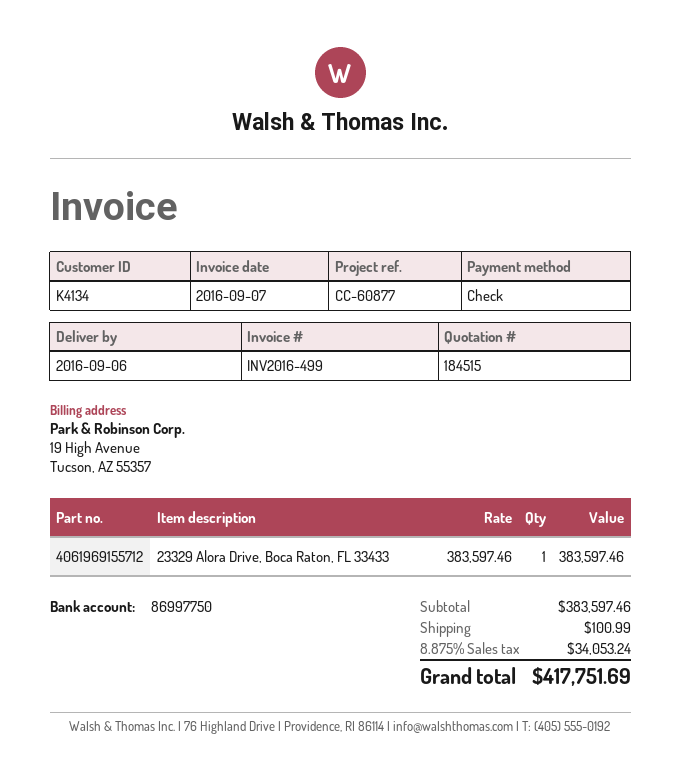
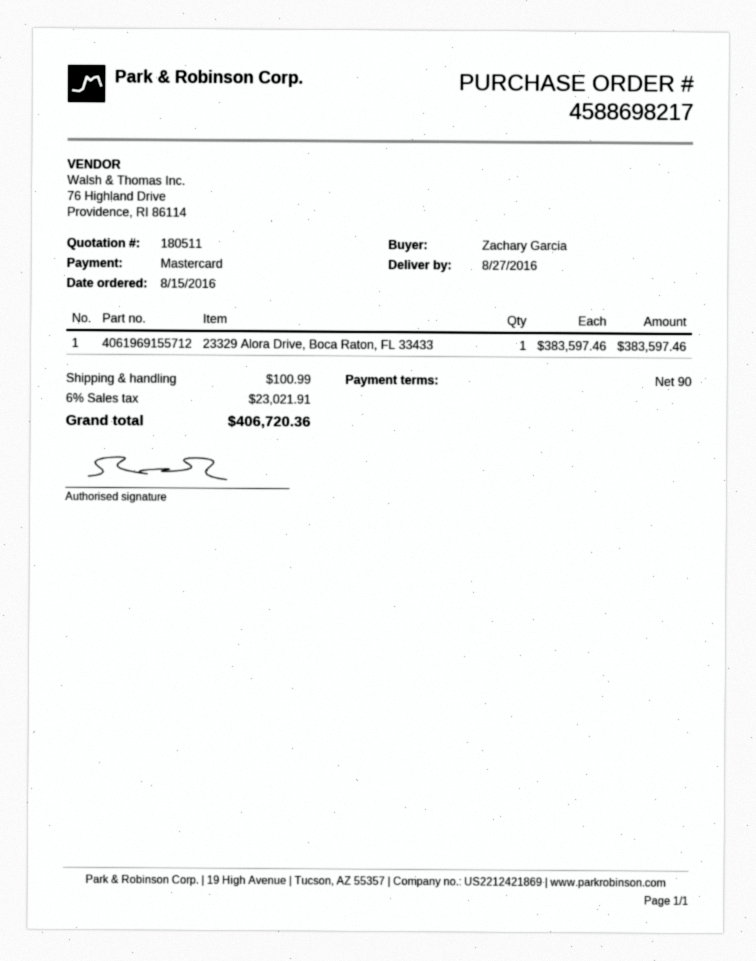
quote number: 184515 -> 180511
delivery date: 2016-09-06 -> 2016-08-27
payment method: cheque -> Mastercard
tax: 8.875% = 34053.24 -> 6% = 23021.91
total: 417751.69 -> 406720.36

